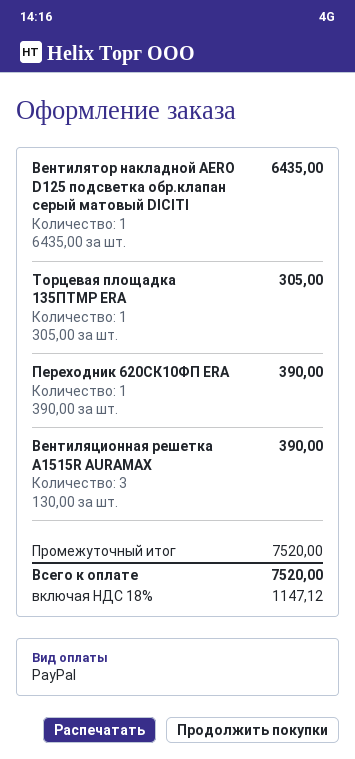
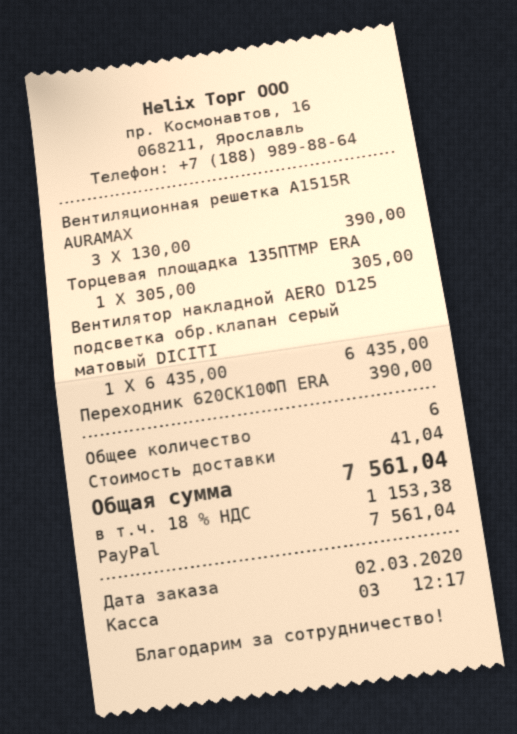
shipping: none -> 41.04
tax: 18% = 1147.12 -> 18% = 1153.38
total: 7520.00 -> 7561.04

